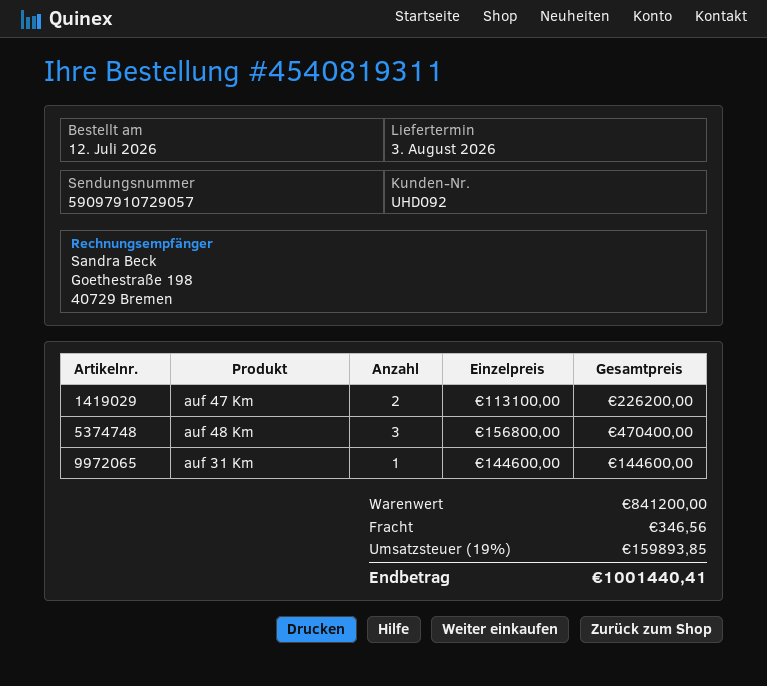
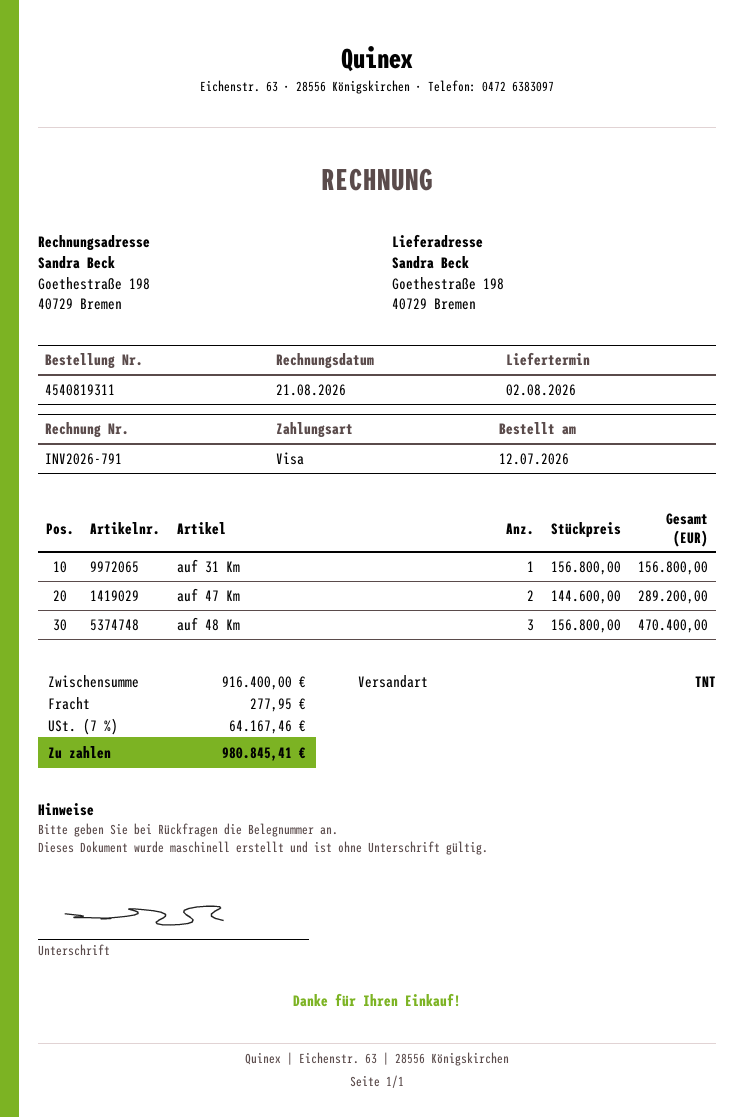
delivery date: 2026-08-03 -> 2026-08-02
auf 47 Km: 2 x 113100.00 = 226200.00 -> 2 x 144600.00 = 289200.00
auf 31 Km: 1 x 144600.00 = 144600.00 -> 1 x 156800.00 = 156800.00
subtotal: 841200.00 -> 916400.00
shipping: 346.56 -> 277.95
tax: 19% = 159893.85 -> 7% = 64167.46
total: 1001440.41 -> 980845.41

